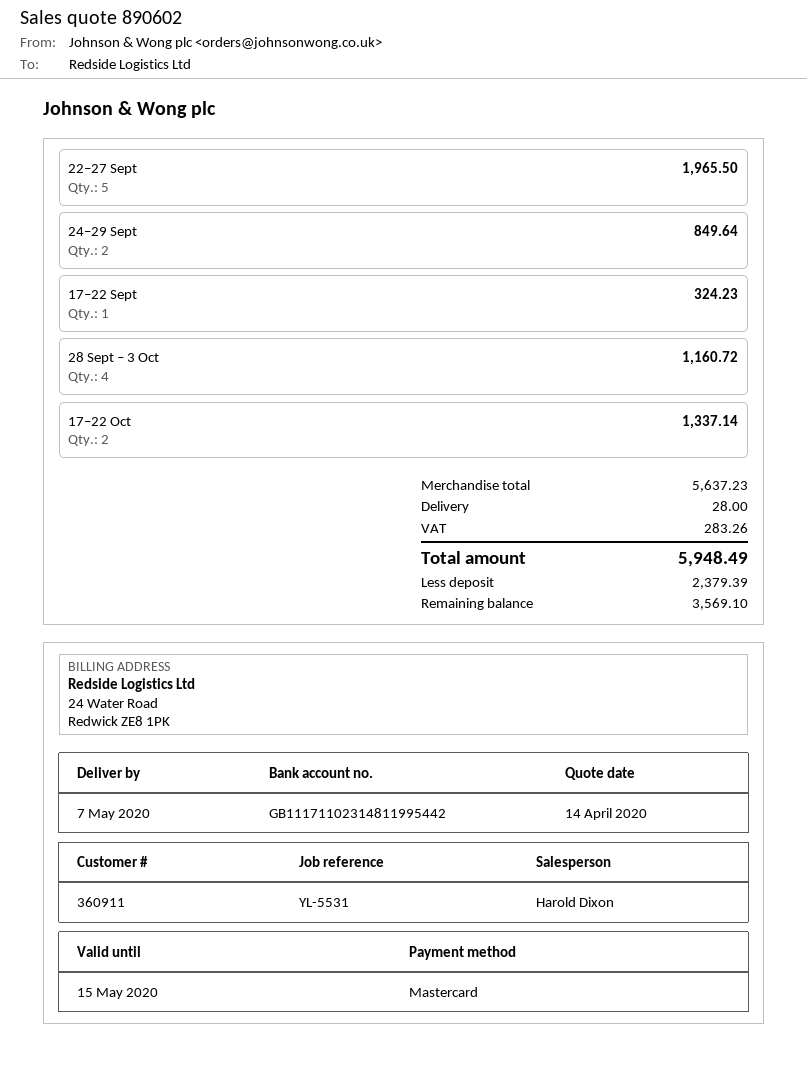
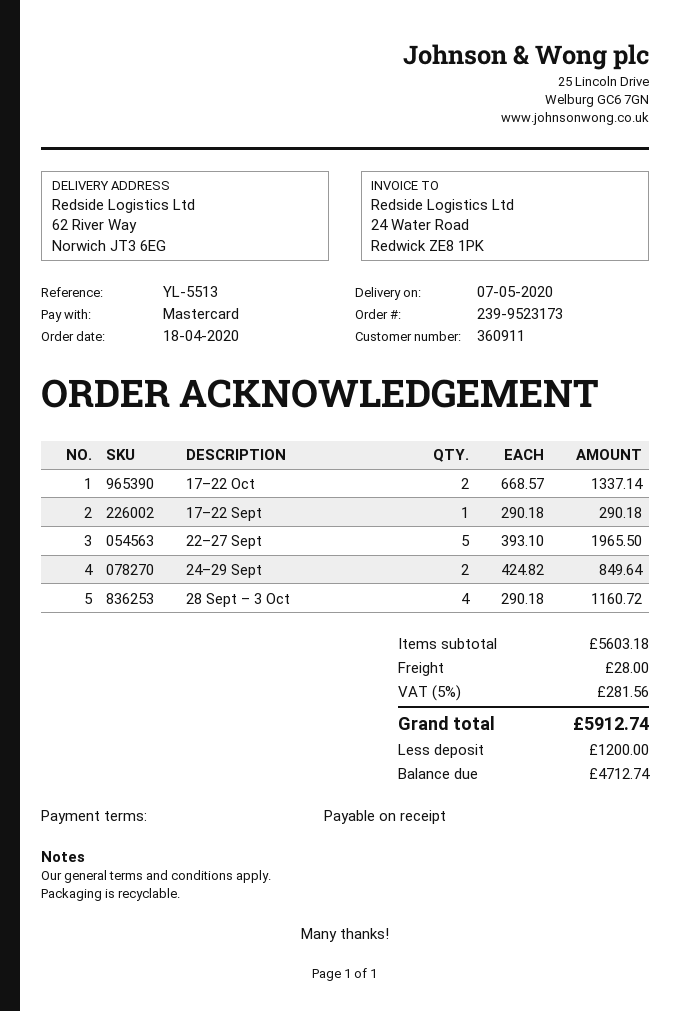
reference: YL-5531 -> YL-5513
17–22 Sept: 1 for 324.23 -> 1 for 290.18
subtotal: 5637.23 -> 5603.18
tax: 283.26 -> 281.56
total: 5948.49 -> 5912.74
deposit: 2379.39 -> 1200.00
balance: 3569.10 -> 4712.74

